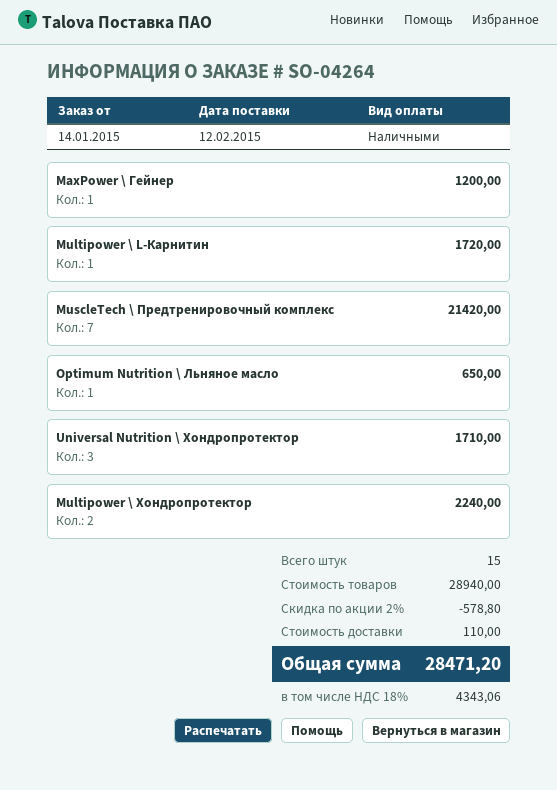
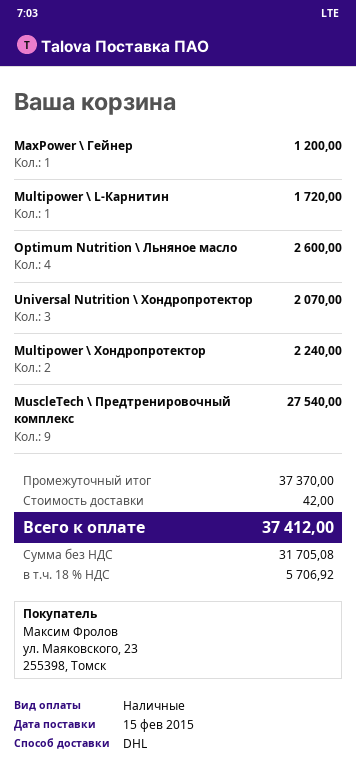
delivery date: 2015-02-12 -> 2015-02-15
MuscleTech \ Предтренировочный комплекс: 7 for 21420.00 -> 9 for 27540.00
Optimum Nutrition \ Льняное масло: 1 for 650.00 -> 4 for 2600.00
Universal Nutrition \ Хондропротектор: 3 for 1710.00 -> 3 for 2070.00
subtotal: 28940.00 -> 37370.00
discount: 2% = 578.80 -> none
shipping: 110.00 -> 42.00
tax: 18% = 4343.06 -> 18% = 5706.92
total: 28471.20 -> 37412.00

